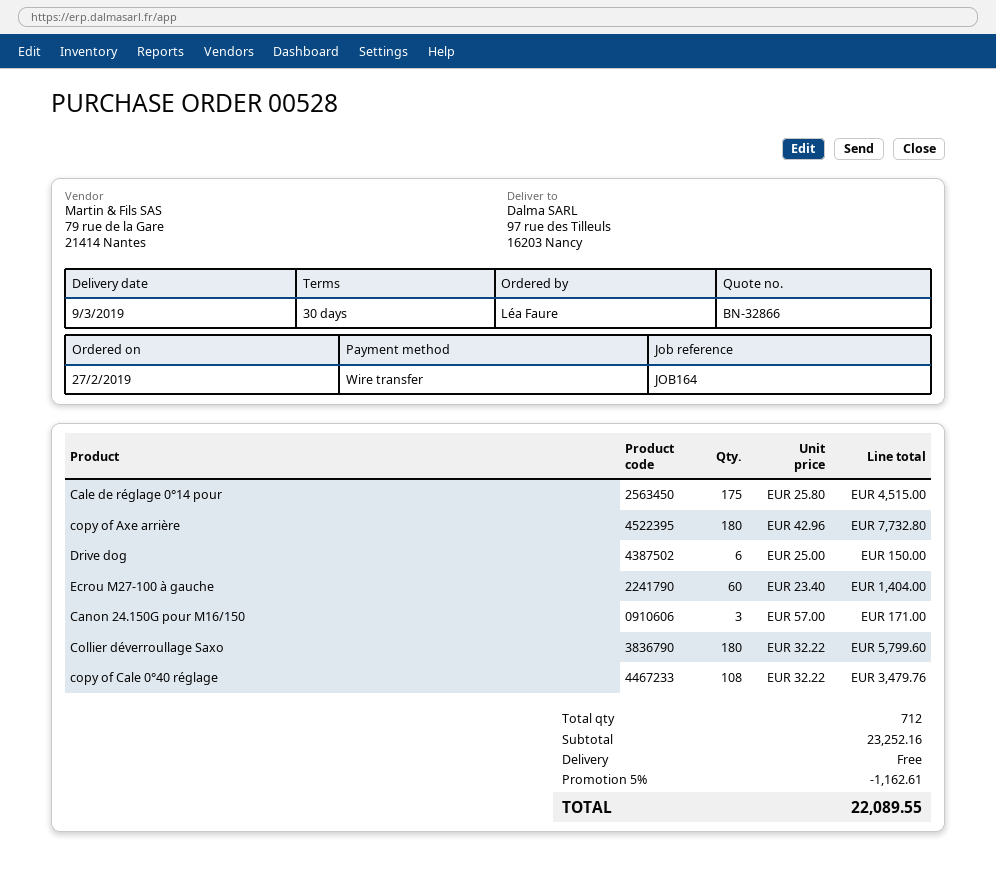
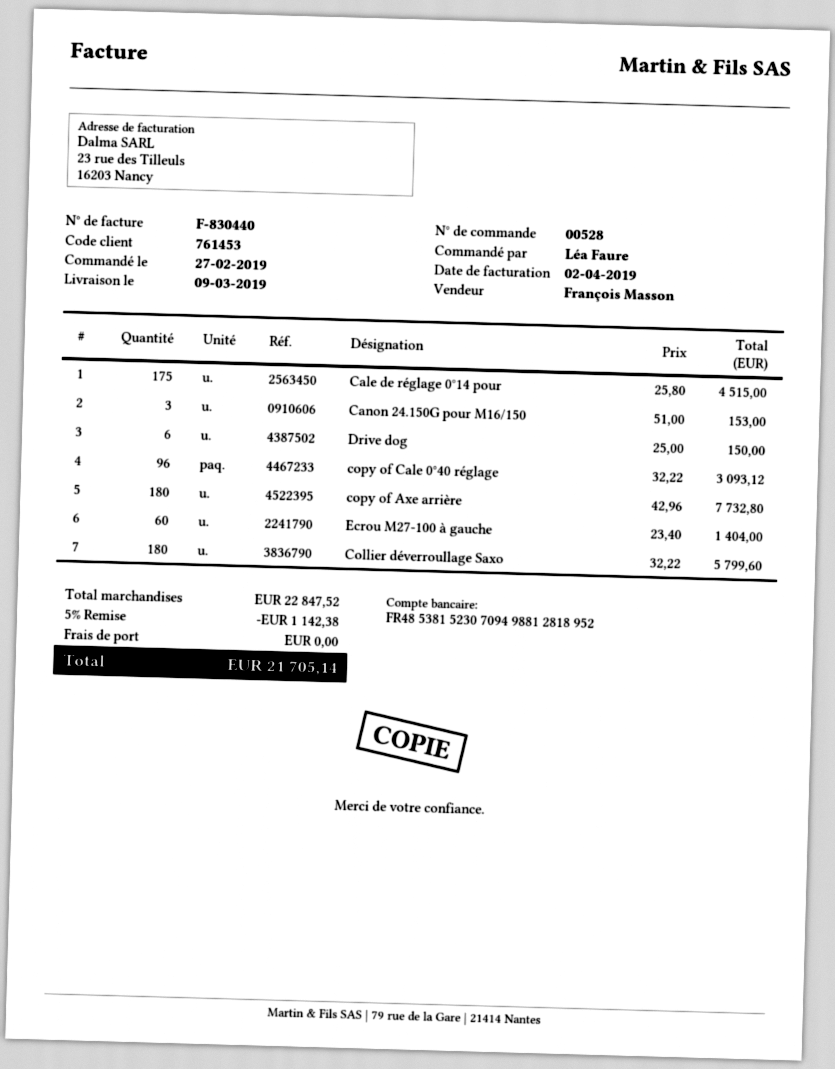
Canon 24.150G pour M16/150: 3 x 57.00 = 171.00 -> 3 x 51.00 = 153.00
copy of Cale 0°40 réglage: 108 x 32.22 = 3479.76 -> 96 x 32.22 = 3093.12
subtotal: 23252.16 -> 22847.52
discount: 5% = 1162.61 -> 5% = 1142.38
total: 22089.55 -> 21705.14

